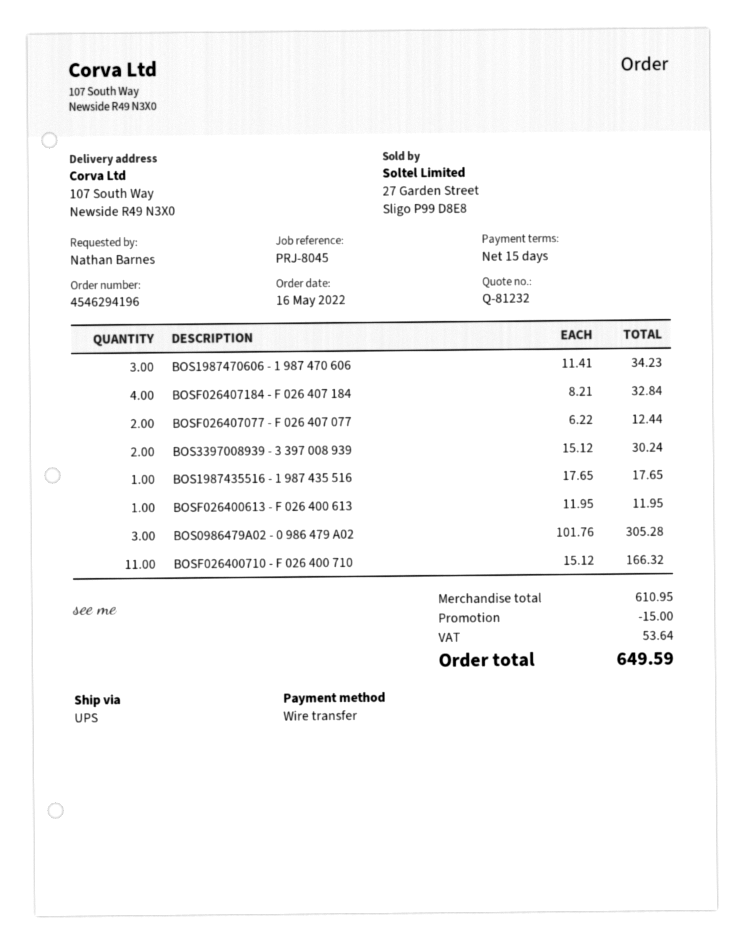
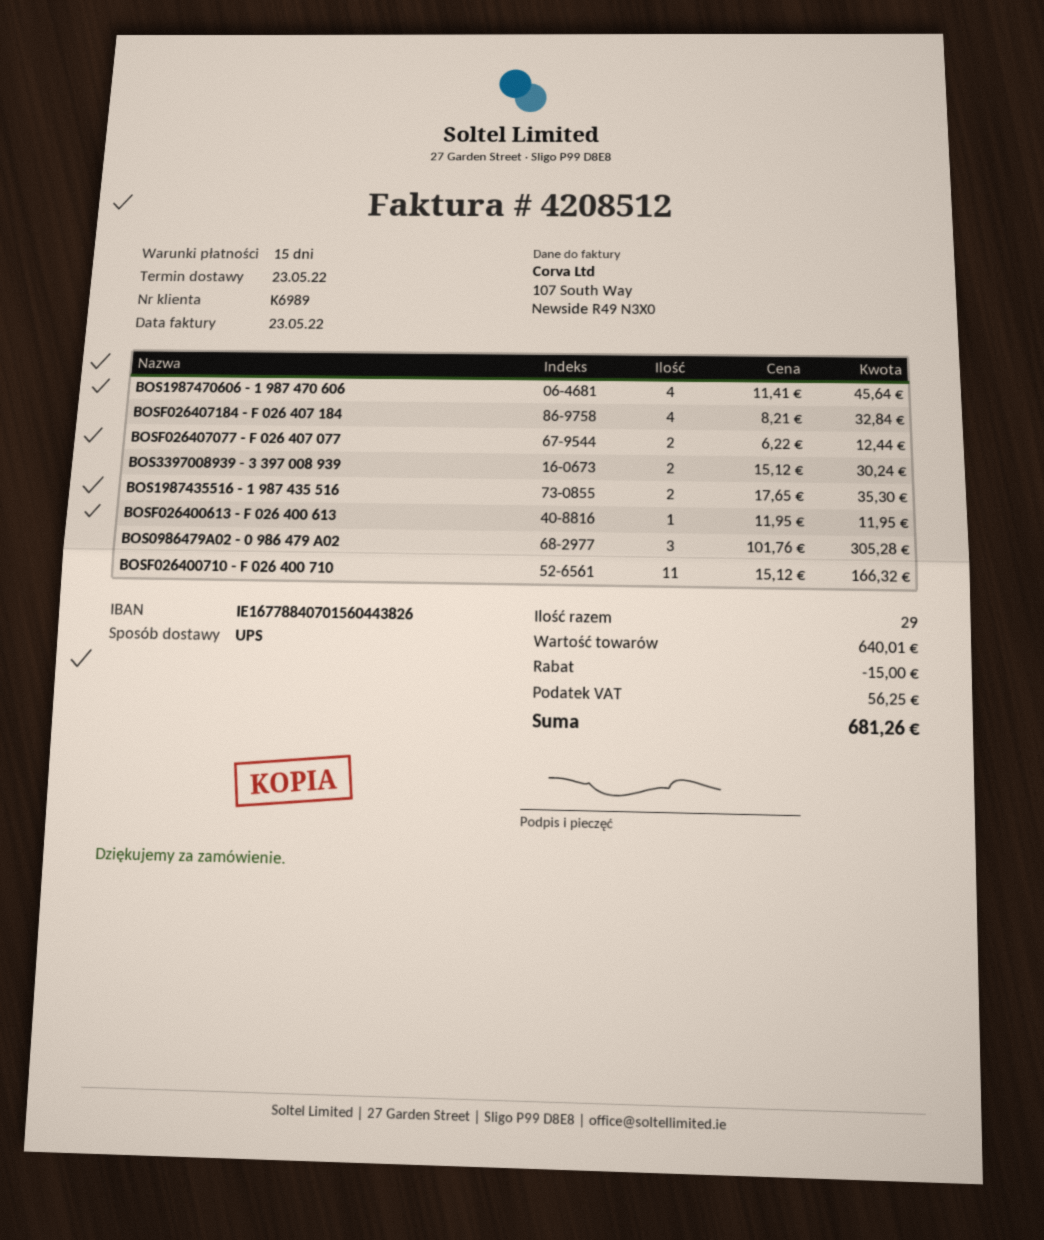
BOS1987470606 - 1 987 470 606: 3 x 11.41 = 34.23 -> 4 x 11.41 = 45.64
BOS1987435516 - 1 987 435 516: 1 x 17.65 = 17.65 -> 2 x 17.65 = 35.30
subtotal: 610.95 -> 640.01
tax: 53.64 -> 56.25
total: 649.59 -> 681.26

